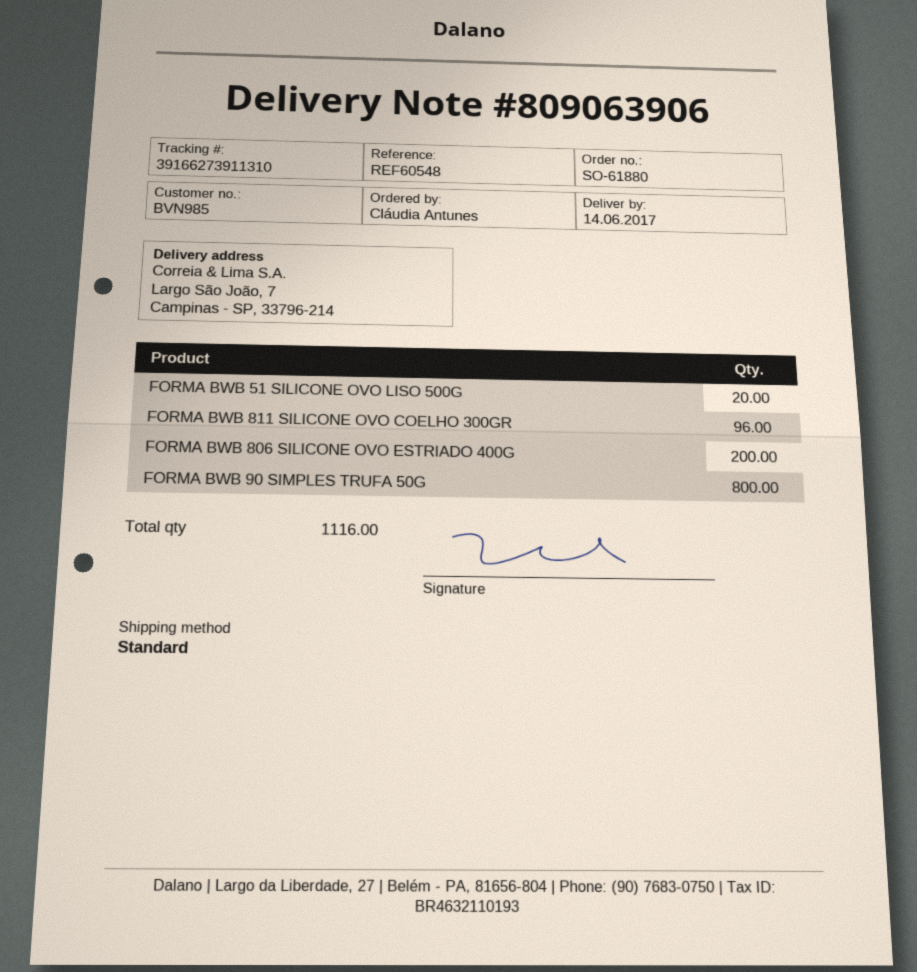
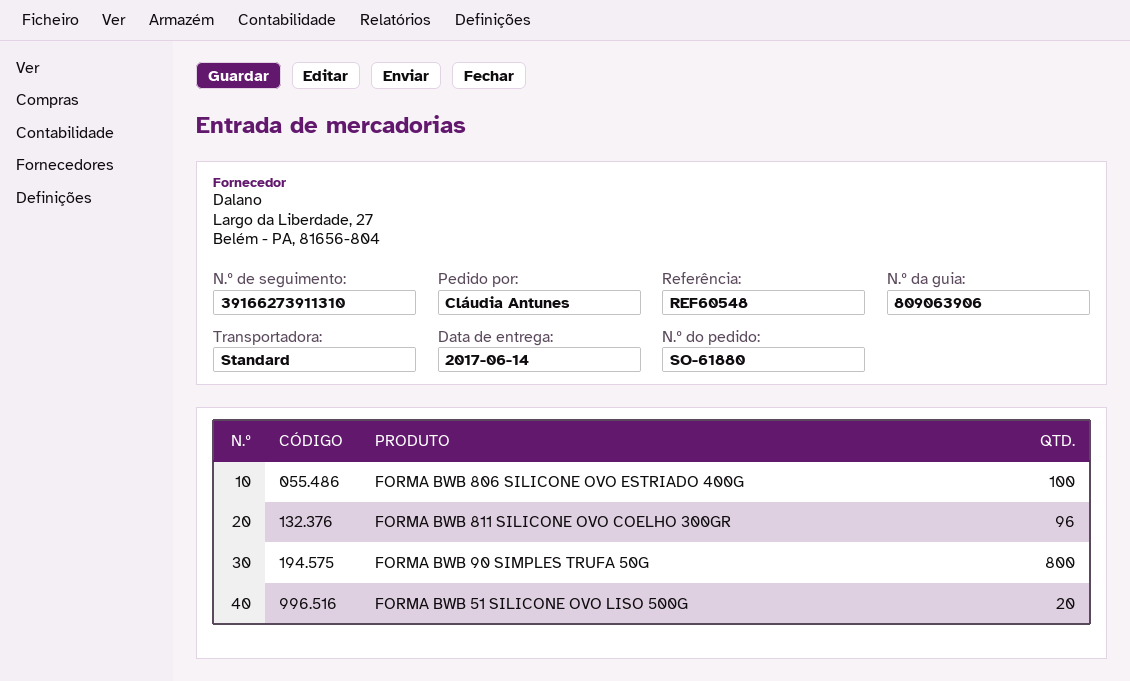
FORMA BWB 806 SILICONE OVO ESTRIADO 400G: 200 -> 100

